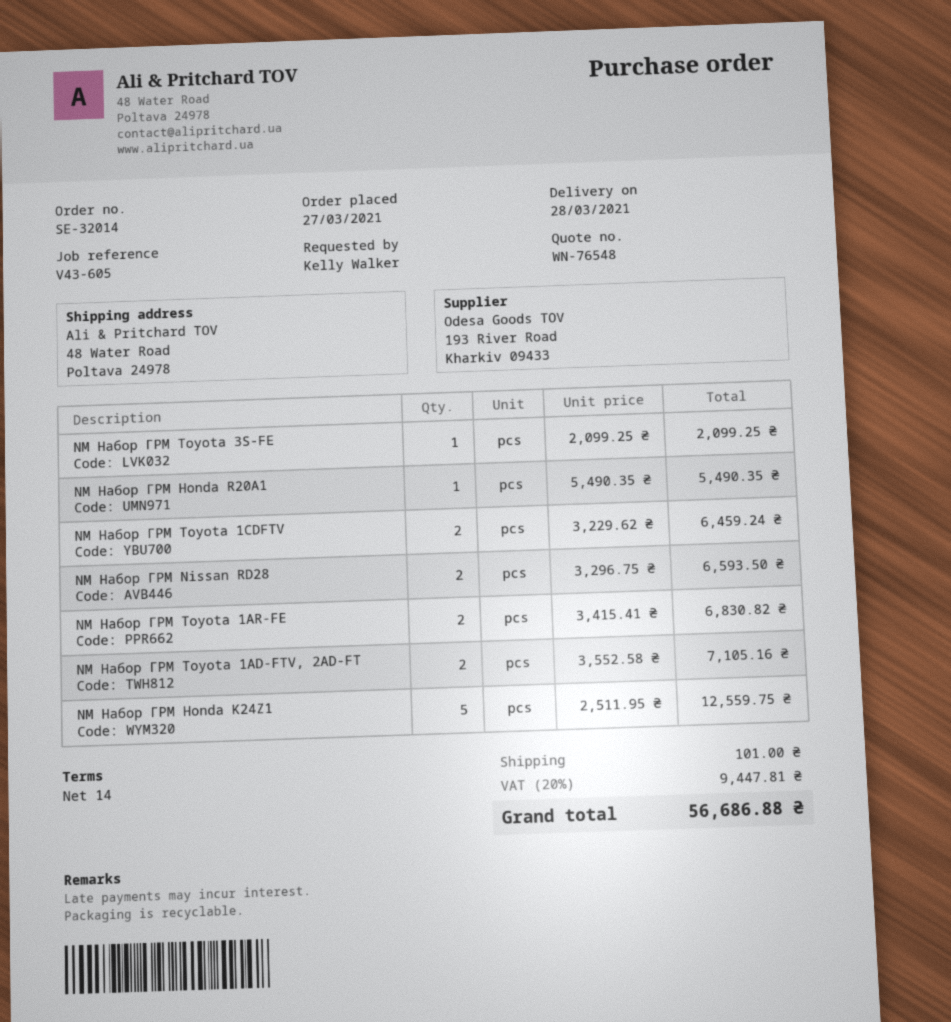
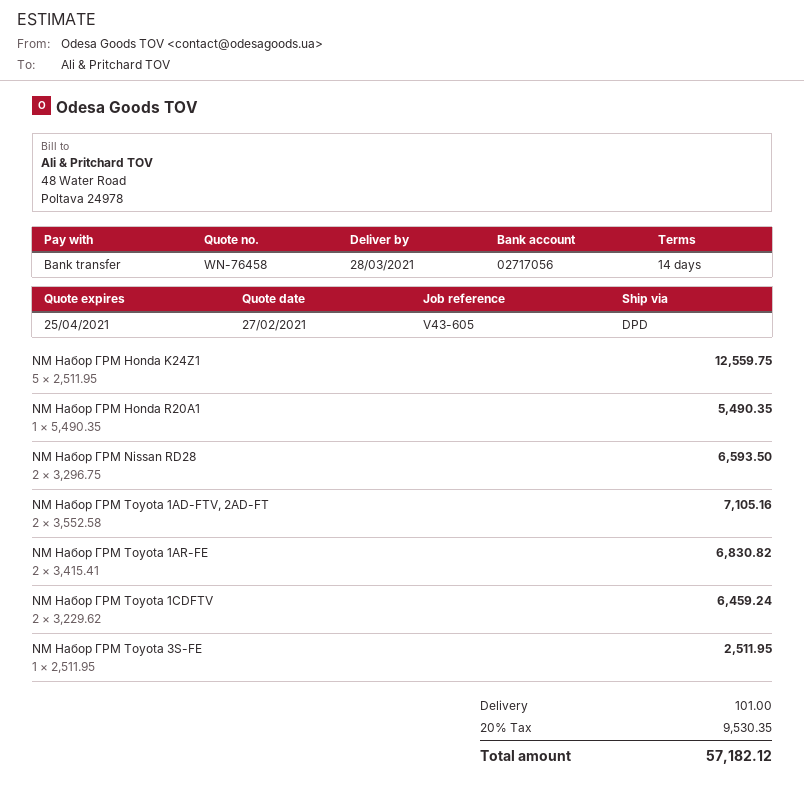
quote number: WN-76548 -> WN-76458
NM Набор ГРМ Toyota 3S-FE: 1 x 2099.25 = 2099.25 -> 1 x 2511.95 = 2511.95
tax: 20% = 9447.81 -> 20% = 9530.35
total: 56686.88 -> 57182.12

